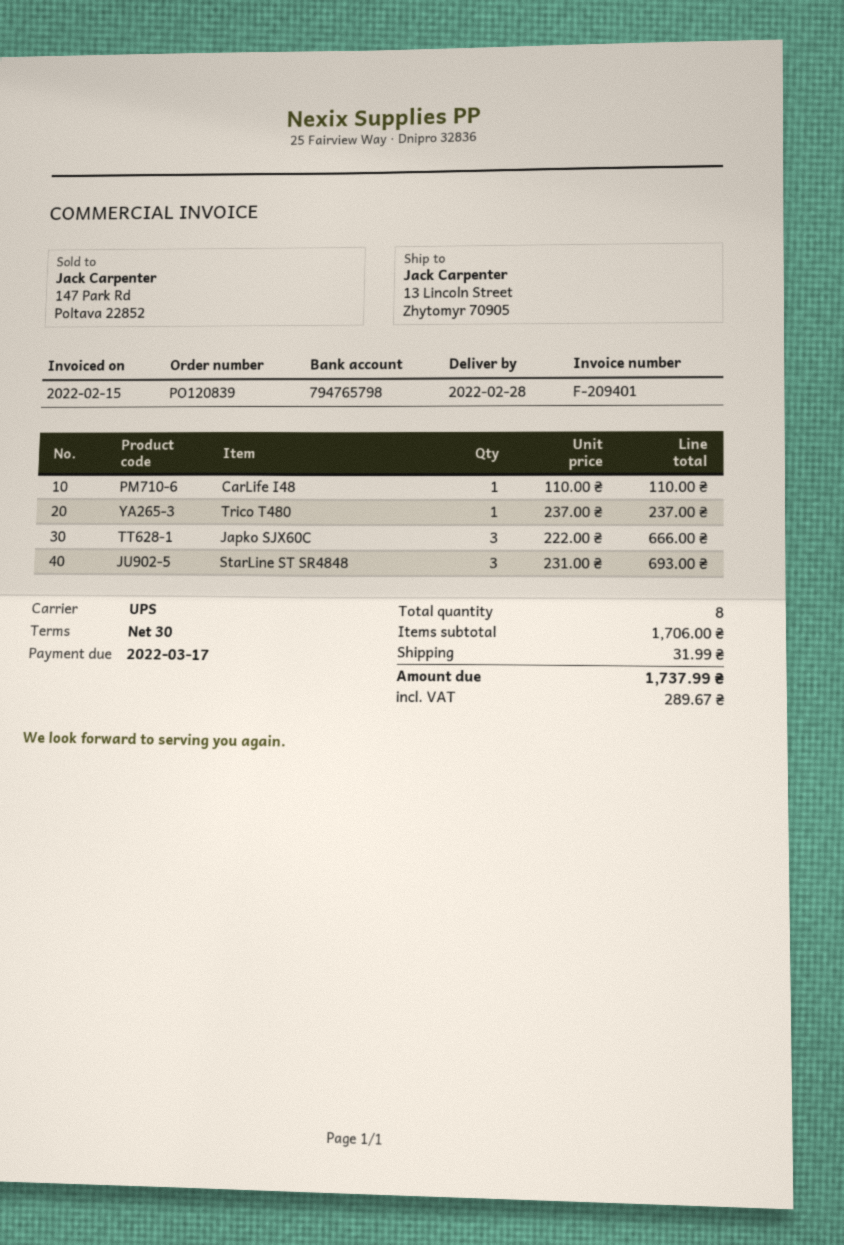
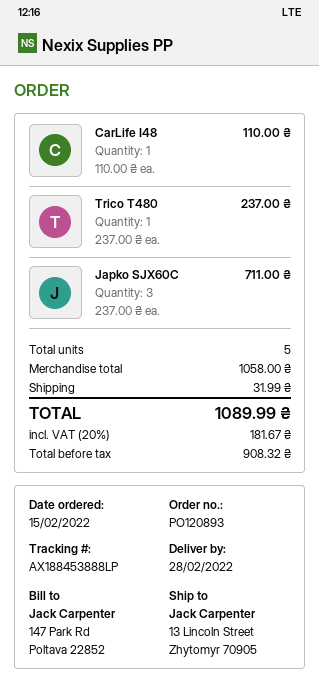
order number: PO120839 -> PO120893
Japko SJX60C: 3 x 222.00 = 666.00 -> 3 x 237.00 = 711.00
StarLine ST SR4848: 3 x 231.00 = 693.00 -> none
total quantity: 8 -> 5
subtotal: 1706.00 -> 1058.00
tax: 289.67 -> 181.67
total: 1737.99 -> 1089.99

